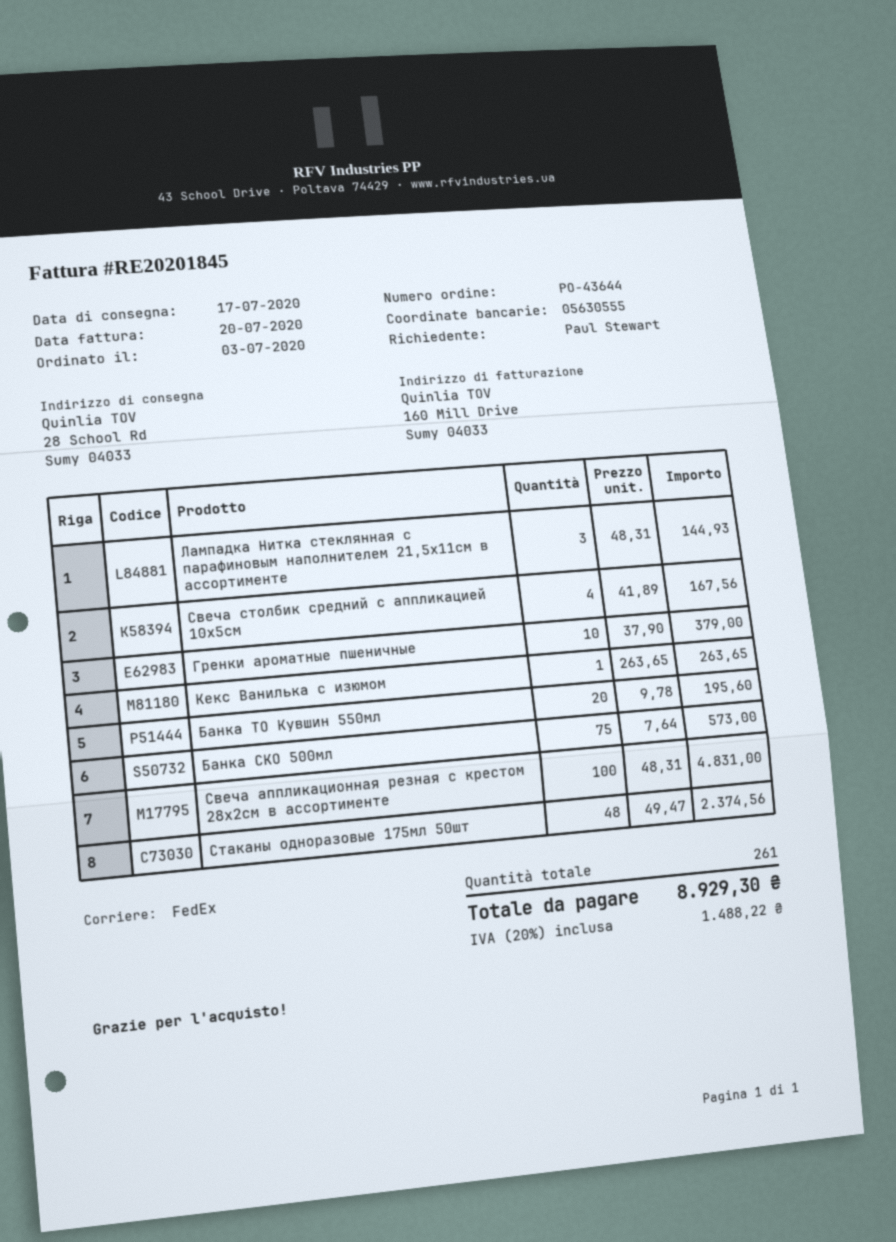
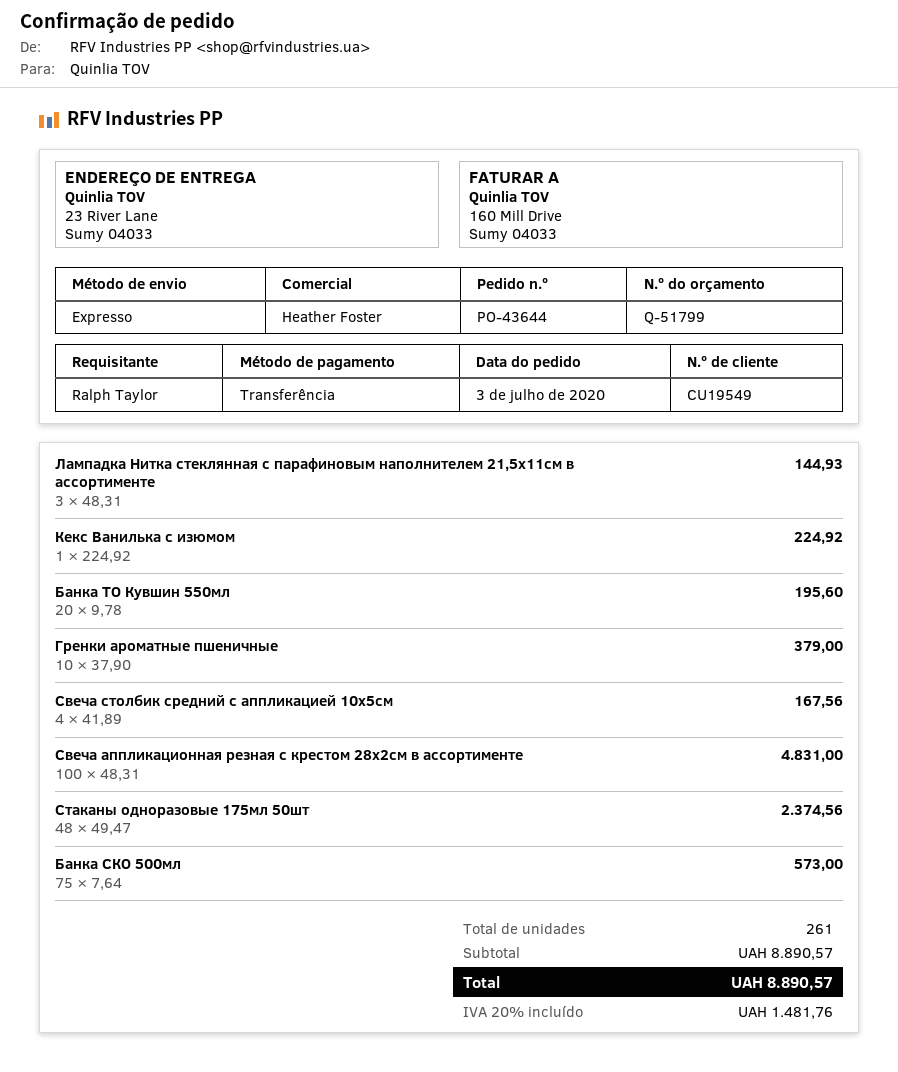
ordered by: Paul Stewart -> Ralph Taylor
shipping method: FedEx -> express
ship to: 28 School Rd, Sumy 04033 -> 23 River Lane, Sumy 04033
Кекс Ванилька с изюмом: 1 x 263.65 = 263.65 -> 1 x 224.92 = 224.92
tax: 20% = 1488.22 -> 20% = 1481.76
total: 8929.30 -> 8890.57

